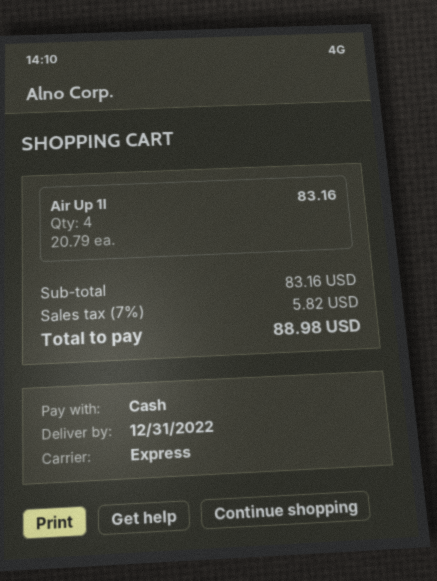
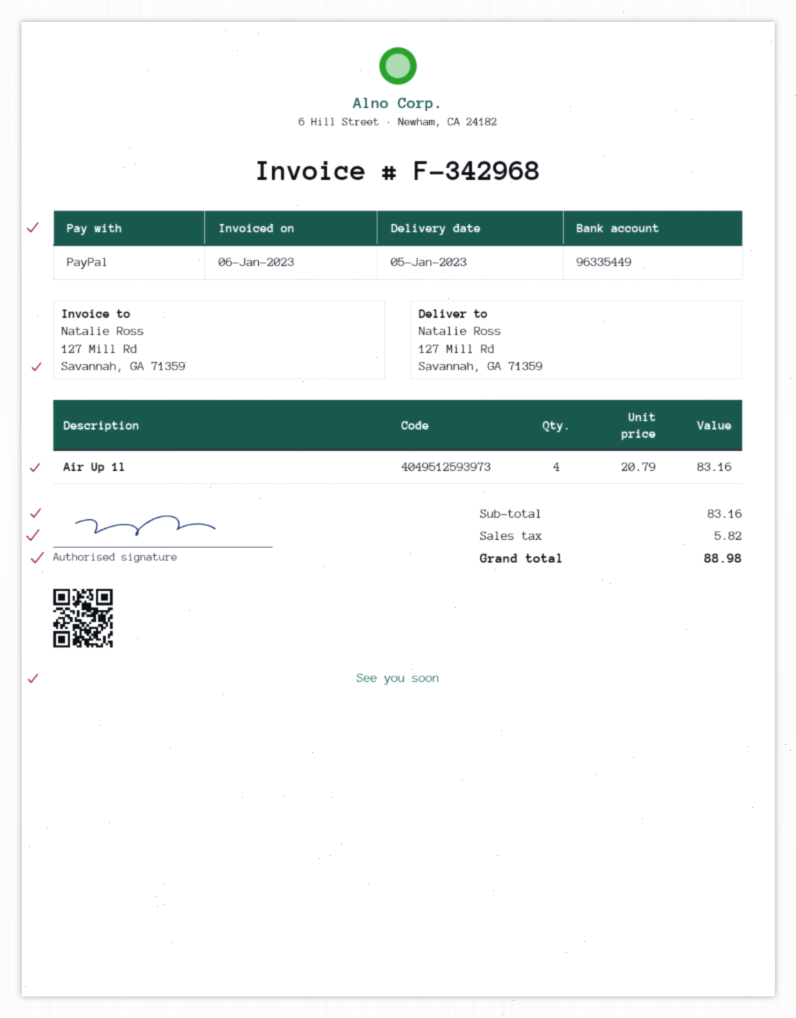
delivery date: 2022-12-31 -> 2023-01-05
payment method: cash -> PayPal

